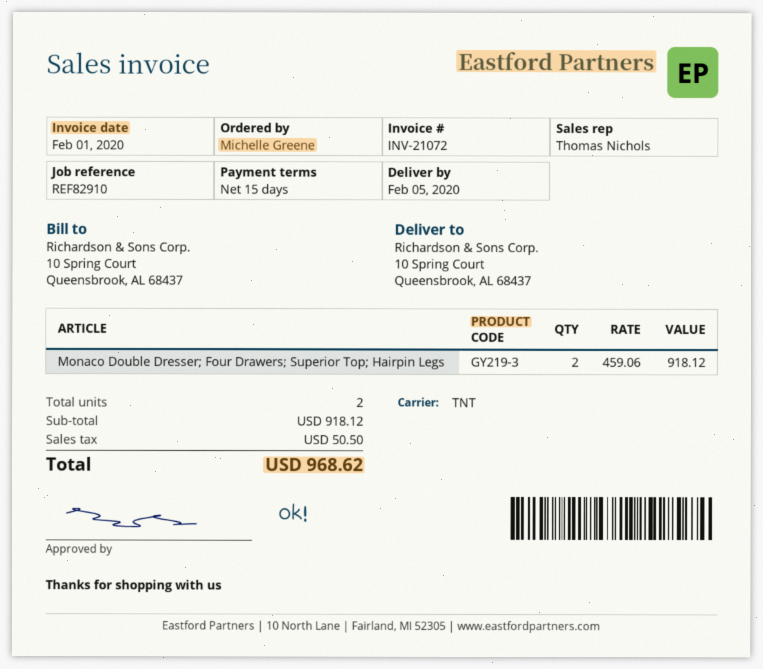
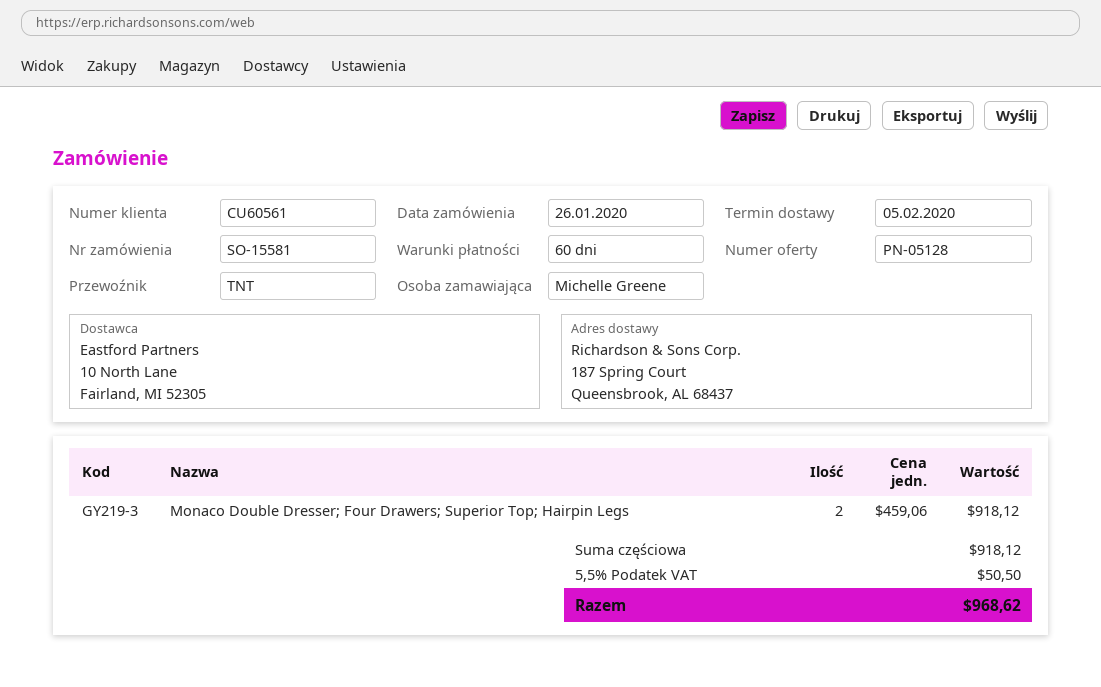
payment terms: 15 days -> 60 days
ship to: 10 Spring Court, Queensbrook, AL 68437 -> 187 Spring Court, Queensbrook, AL 68437

